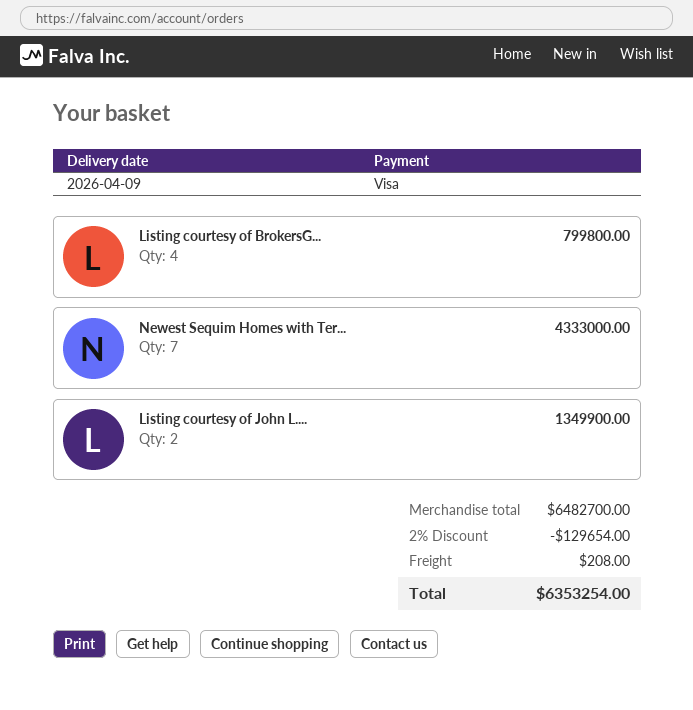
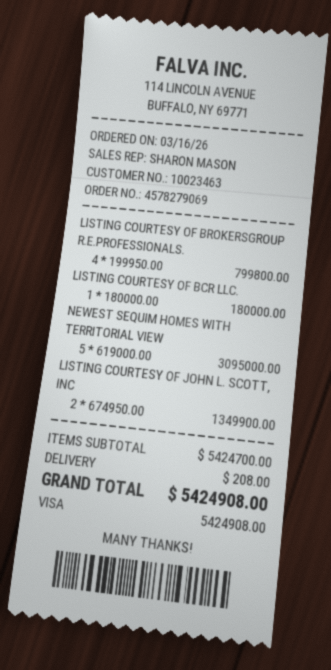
Newest Sequim Homes with Ter...: 7 for 4333000.00 -> 5 for 3095000.00
LISTING COURTESY OF BCR LLC.: none -> 1 for 180000.00
subtotal: 6482700.00 -> 5424700.00
discount: 2% = 129654.00 -> none
total: 6353254.00 -> 5424908.00

